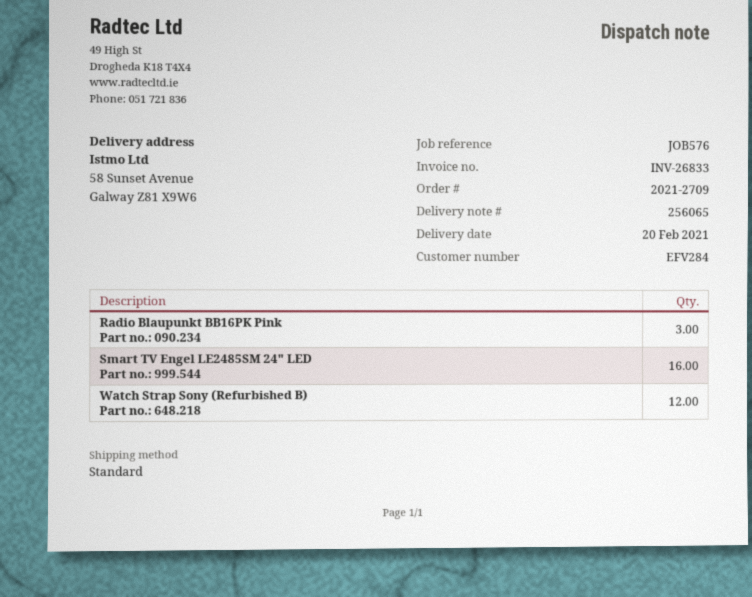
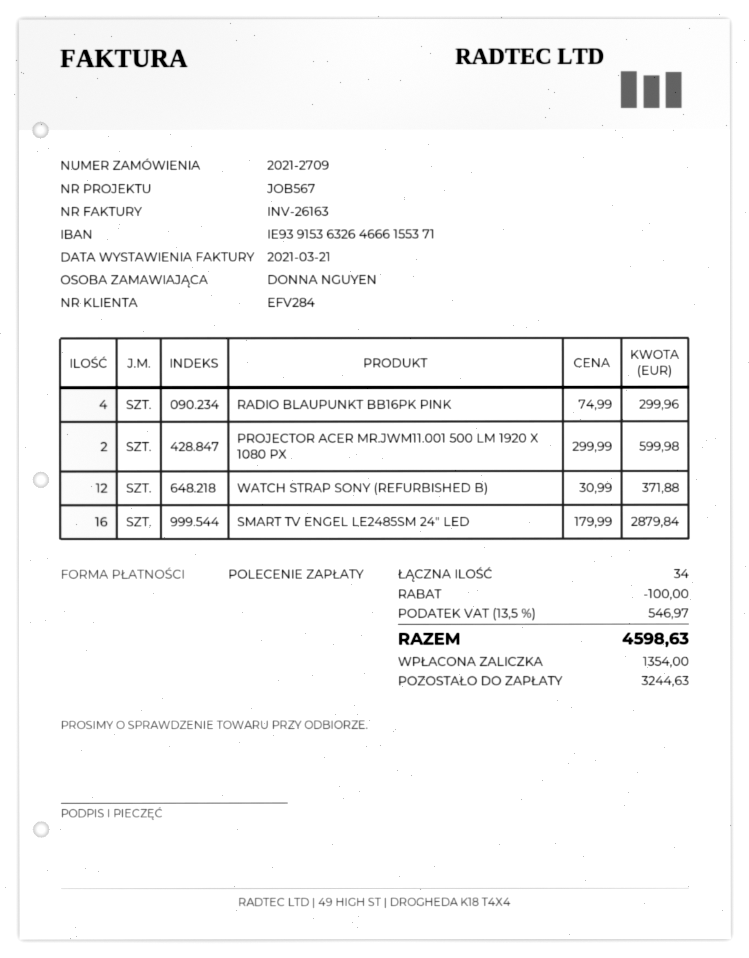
invoice number: INV-26833 -> INV-26163
reference: JOB576 -> JOB567
Radio Blaupunkt BB16PK Pink: 3 -> 4
PROJECTOR ACER MR.JWM11.001 500 LM 1920 X 1080 PX: none -> 2

